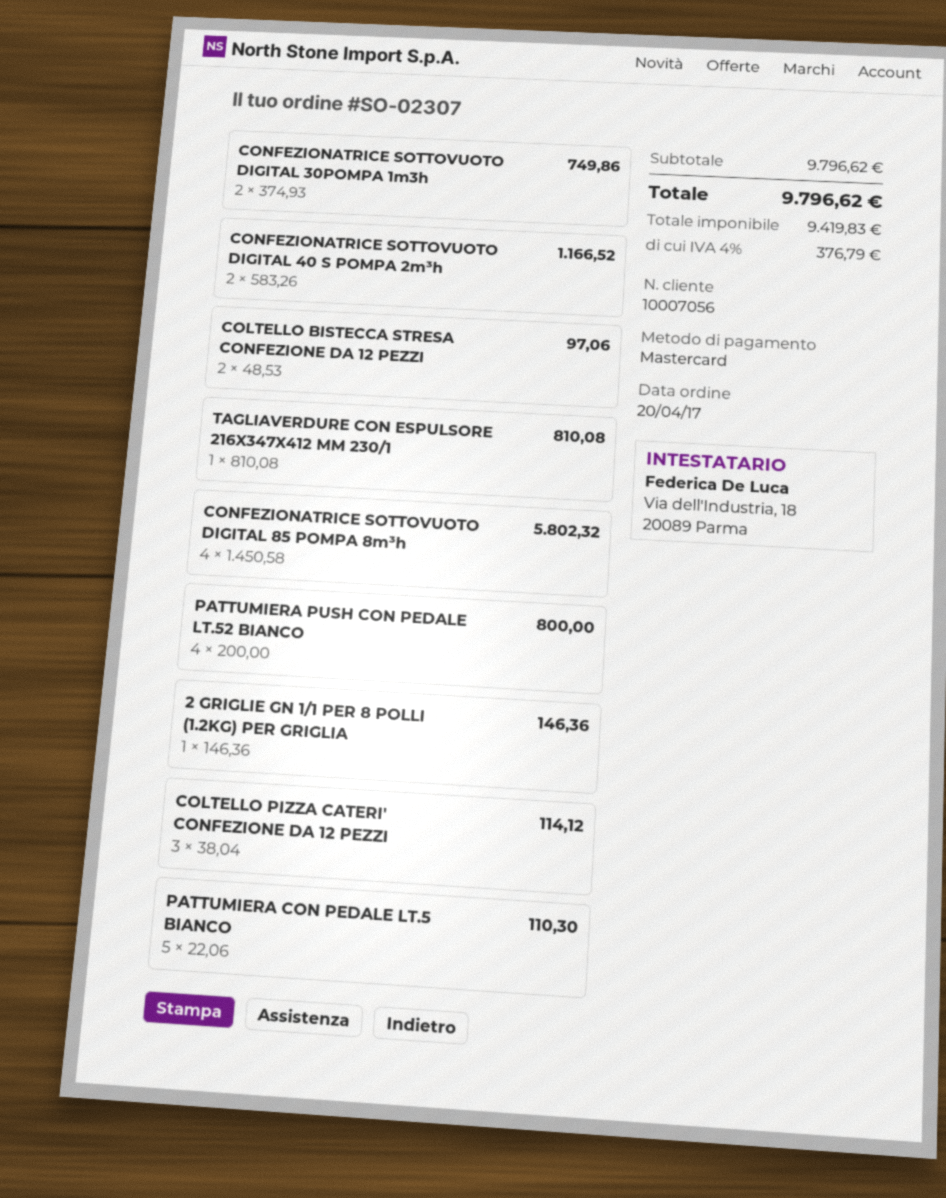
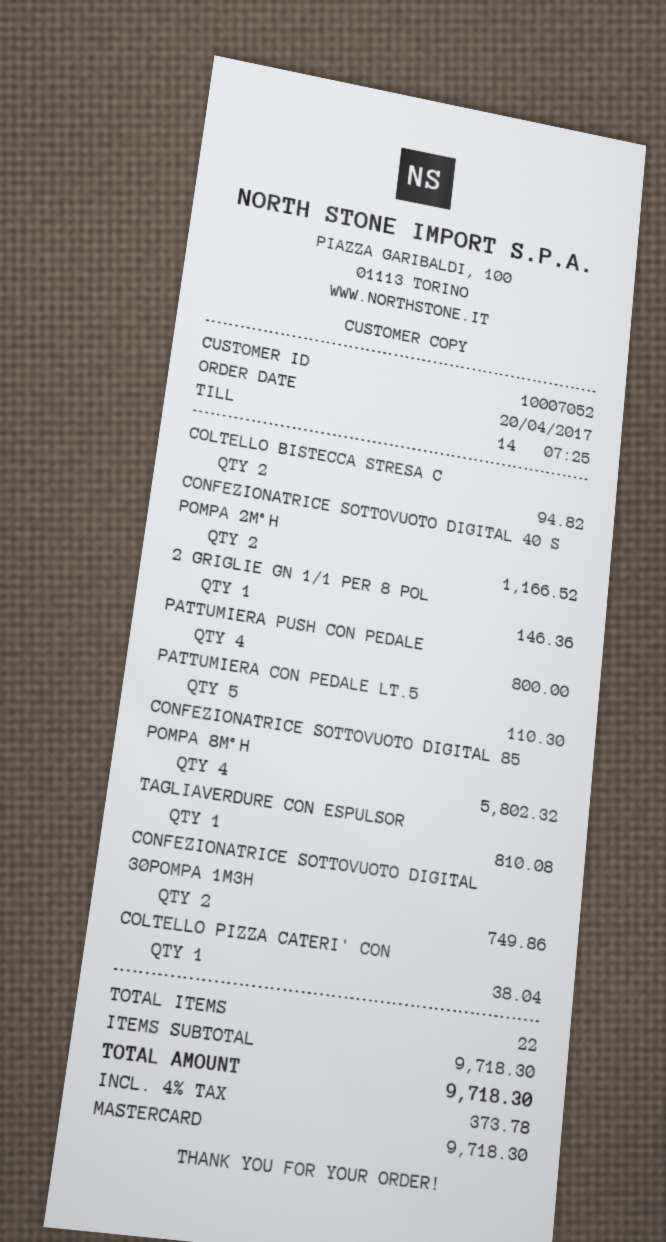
customer number: 10007056 -> 10007052
COLTELLO BISTECCA STRESA CONFEZIONE DA 12 PEZZI: 2 for 97.06 -> 2 for 94.82
COLTELLO PIZZA CATERI' CONFEZIONE DA 12 PEZZI: 3 for 114.12 -> 1 for 38.04
subtotal: 9796.62 -> 9718.30
tax: 4% = 376.79 -> 4% = 373.78
total: 9796.62 -> 9718.30

